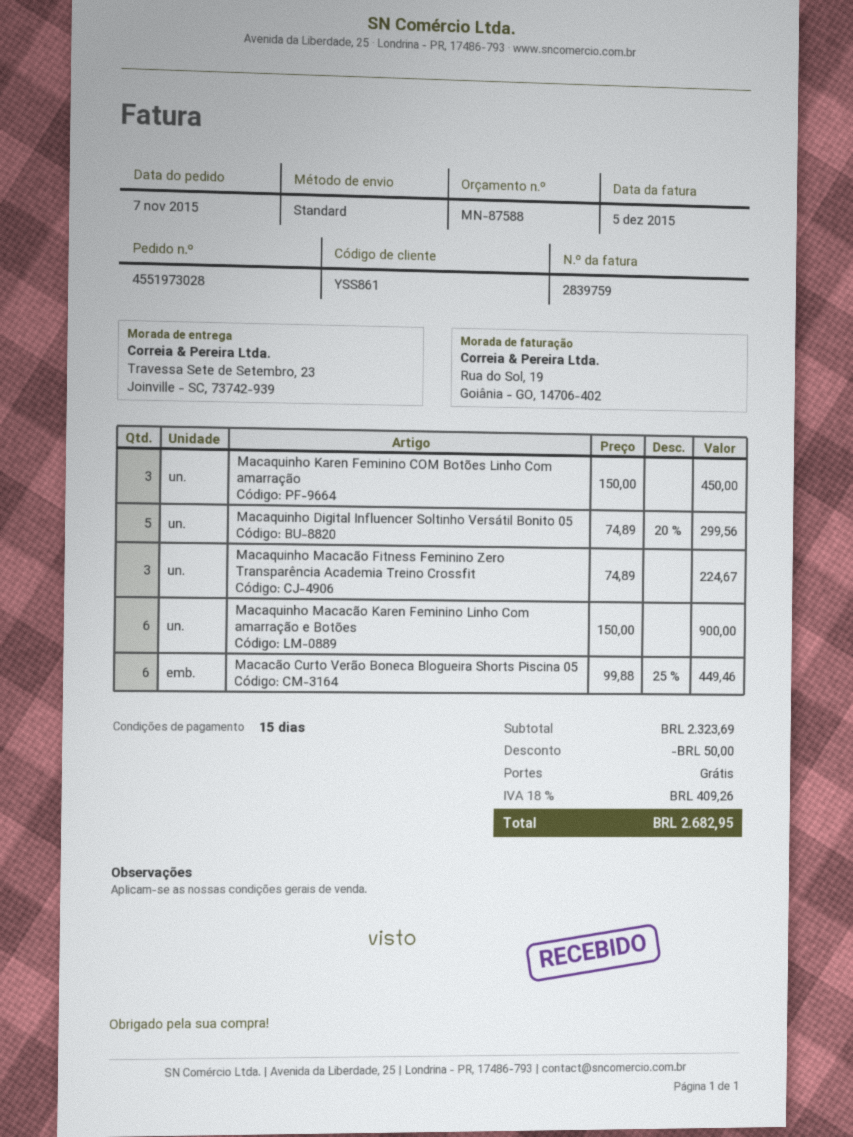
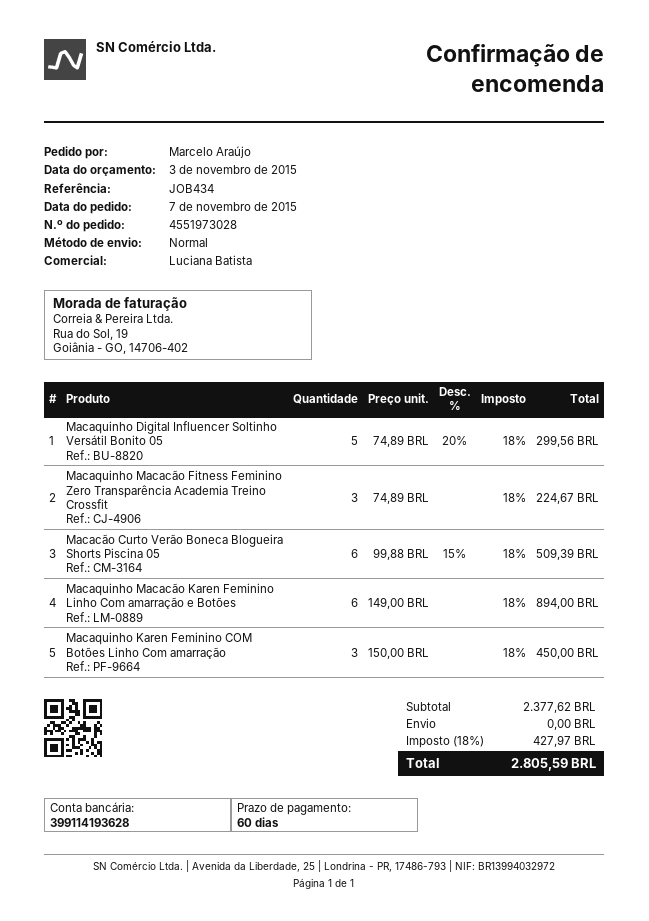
payment terms: 15 days -> 60 days
Macaquinho Macacão Karen Feminino Linho Com amarração e Botões: 6 x 150.00 = 900.00 -> 6 x 149.00 = 894.00
Macacão Curto Verão Boneca Blogueira Shorts Piscina 05: 6 x 99.88 - 25% = 449.46 -> 6 x 99.88 - 15% = 509.39
subtotal: 2323.69 -> 2377.62
discount: 50.00 -> none
tax: 18% = 409.26 -> 18% = 427.97
total: 2682.95 -> 2805.59

